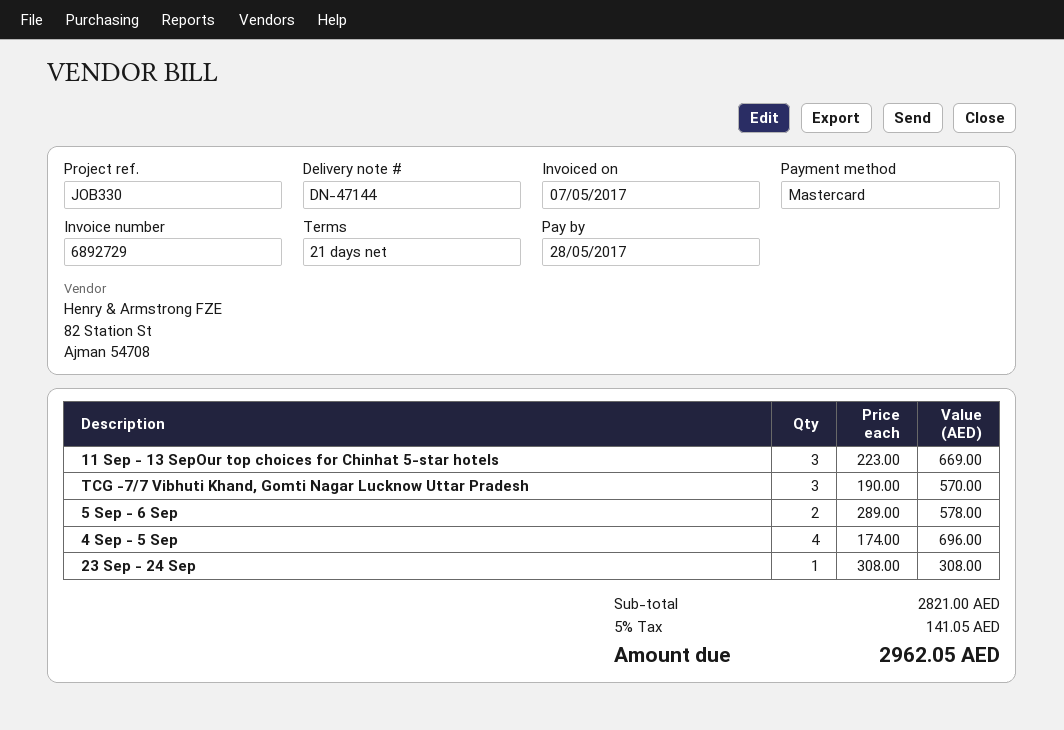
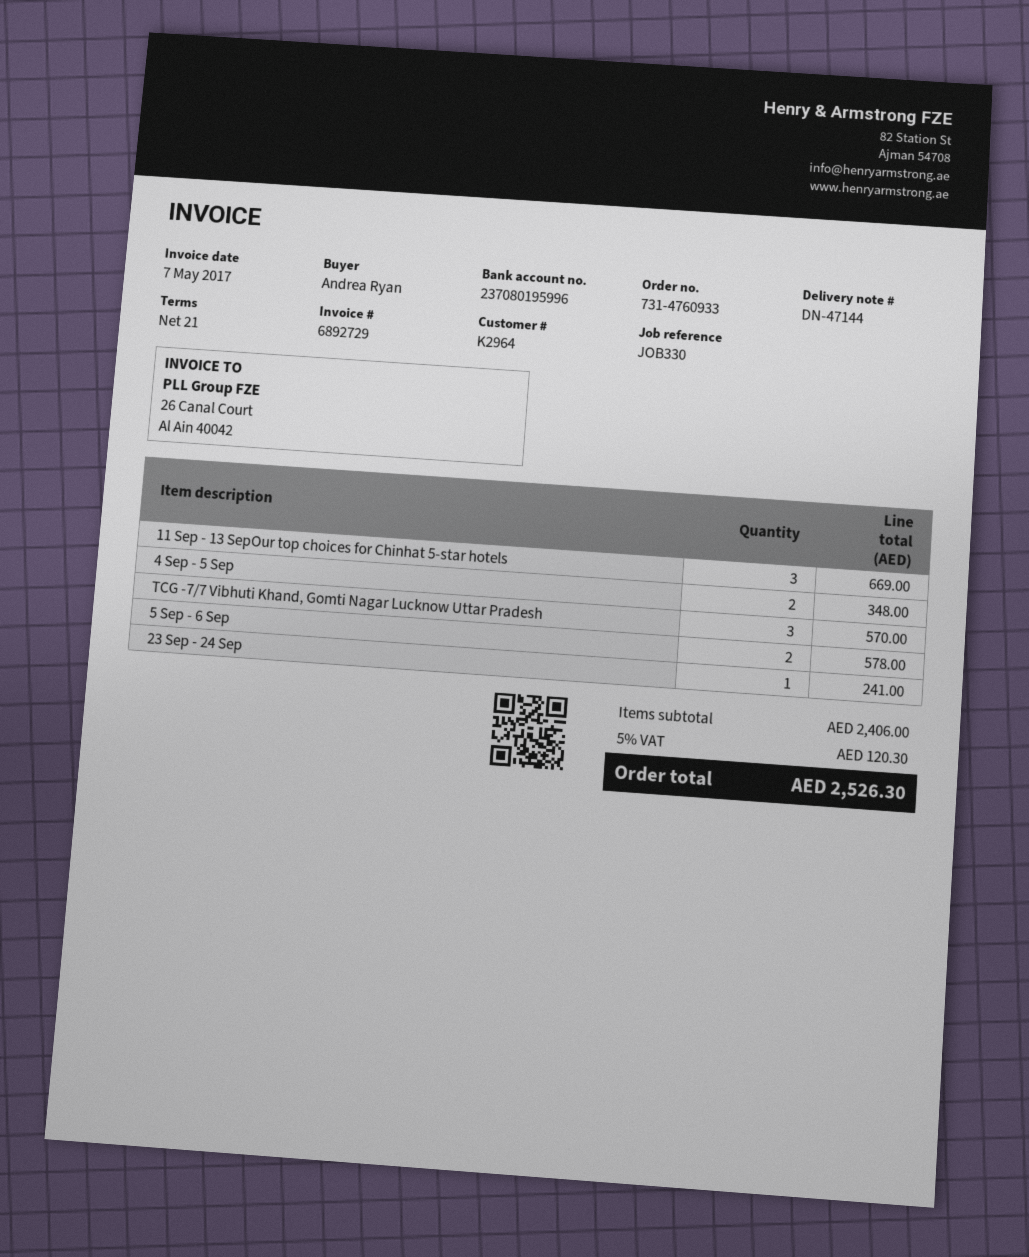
4 Sep - 5 Sep: 4 for 696.00 -> 2 for 348.00
23 Sep - 24 Sep: 1 for 308.00 -> 1 for 241.00
subtotal: 2821.00 -> 2406.00
tax: 5% = 141.05 -> 5% = 120.30
total: 2962.05 -> 2526.30

